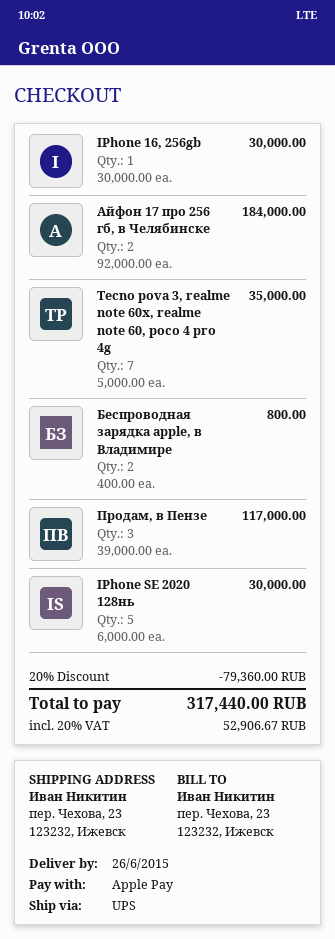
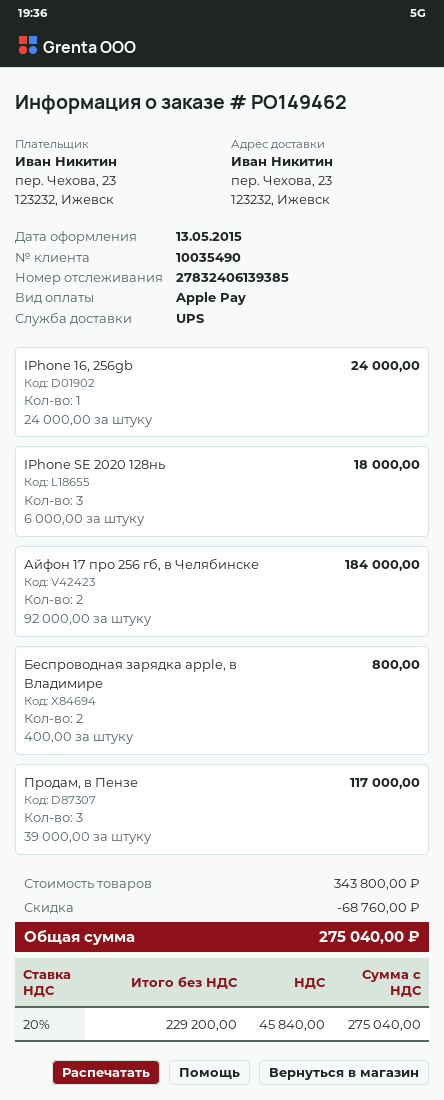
IPhone 16, 256gb: 1 x 30000.00 = 30000.00 -> 1 x 24000.00 = 24000.00
Tecno pova 3, realme note 60x, realme note 60, poco 4 pro 4g: 7 x 5000.00 = 35000.00 -> none
IPhone SE 2020 128нь: 5 x 6000.00 = 30000.00 -> 3 x 6000.00 = 18000.00
discount: 79360.00 -> 68760.00
tax: 20% = 52906.67 -> 20% = 45840.00
total: 317440.00 -> 275040.00

